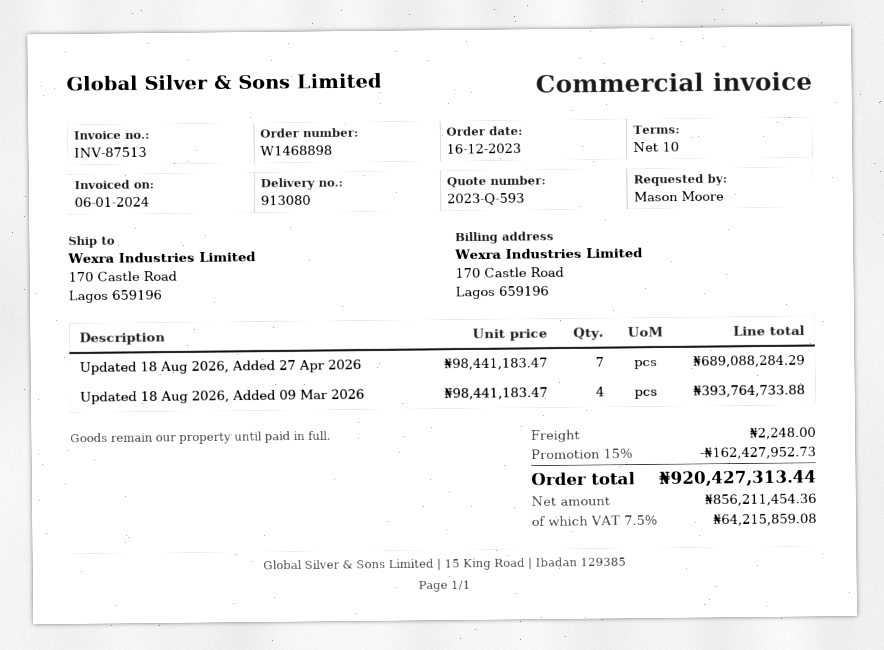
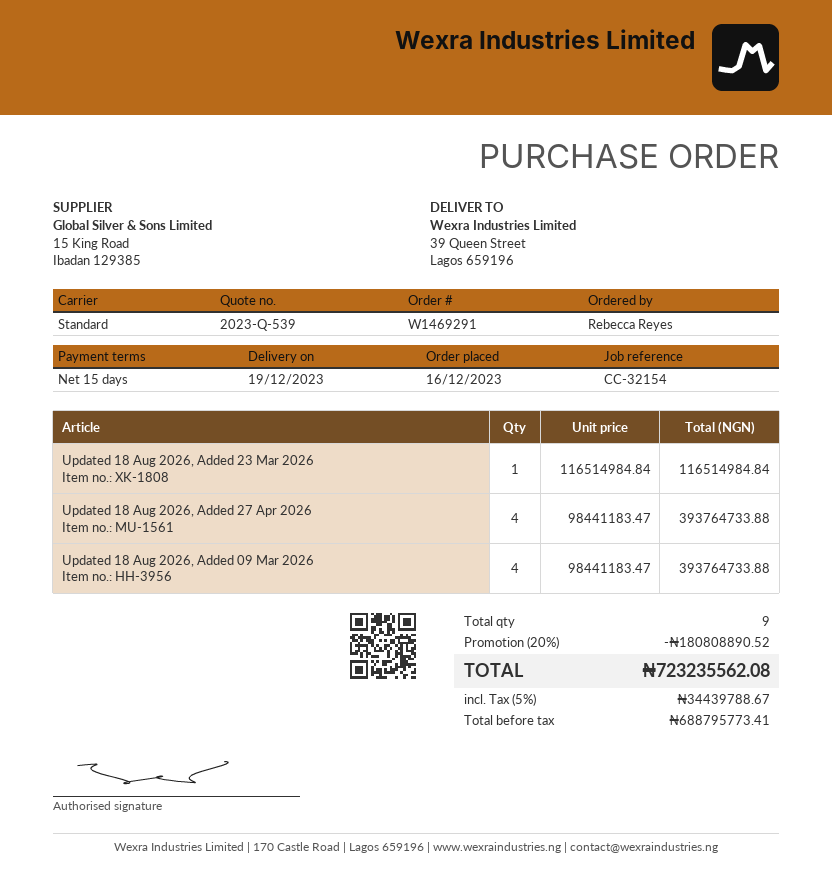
quote number: 2023-Q-593 -> 2023-Q-539
order number: W1468898 -> W1469291
payment terms: 10 days -> 15 days
ordered by: Mason Moore -> Rebecca Reyes
ship to: 170 Castle Road, Lagos 659196 -> 39 Queen Street, Lagos 659196
Updated 18 Aug 2026, Added 27 Apr 2026: 7 x 98441183.47 = 689088284.29 -> 4 x 98441183.47 = 393764733.88
Updated 18 Aug 2026, Added 23 Mar 2026: none -> 1 x 116514984.84 = 116514984.84
discount: 15% = 162427952.73 -> 20% = 180808890.52
shipping: 2248.00 -> none
net: 856211454.36 -> 688795773.41
tax: 7.5% = 64215859.08 -> 5% = 34439788.67
total: 920427313.44 -> 723235562.08

